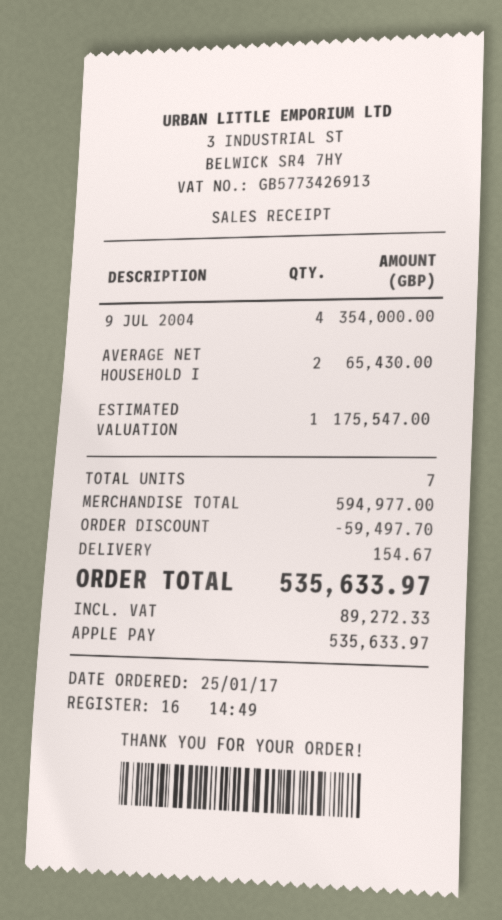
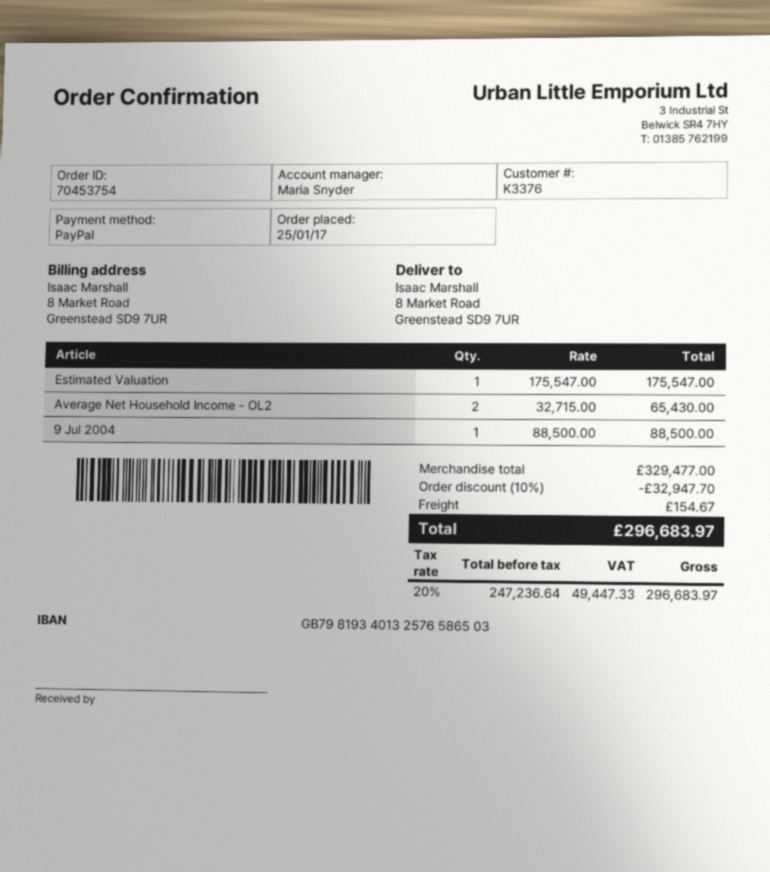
payment method: Apple Pay -> PayPal
9 JUL 2004: 4 for 354000.00 -> 1 for 88500.00
subtotal: 594977.00 -> 329477.00
discount: 59497.70 -> 32947.70
tax: 89272.33 -> 49447.33
total: 535633.97 -> 296683.97

